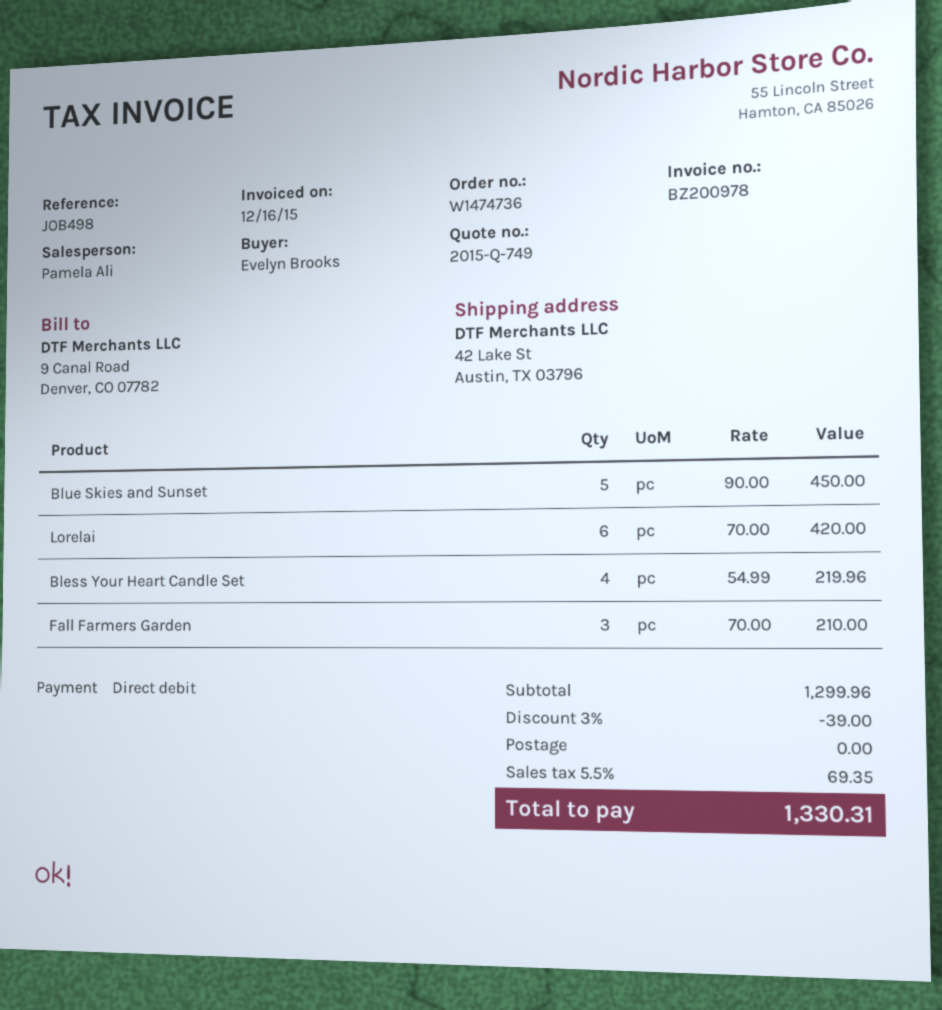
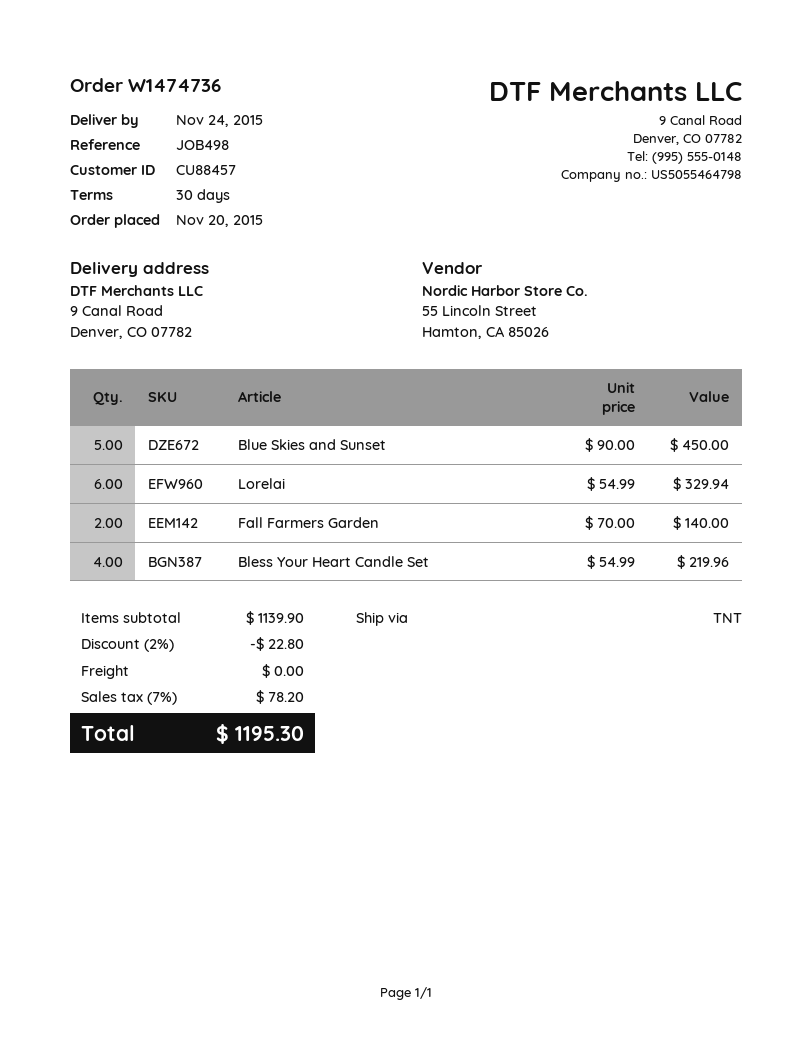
ship to: 42 Lake St, Austin, TX 03796 -> 9 Canal Road, Denver, CO 07782
Lorelai: 6 x 70.00 = 420.00 -> 6 x 54.99 = 329.94
Fall Farmers Garden: 3 x 70.00 = 210.00 -> 2 x 70.00 = 140.00
subtotal: 1299.96 -> 1139.90
discount: 3% = 39.00 -> 2% = 22.80
tax: 5.5% = 69.35 -> 7% = 78.20
total: 1330.31 -> 1195.30

